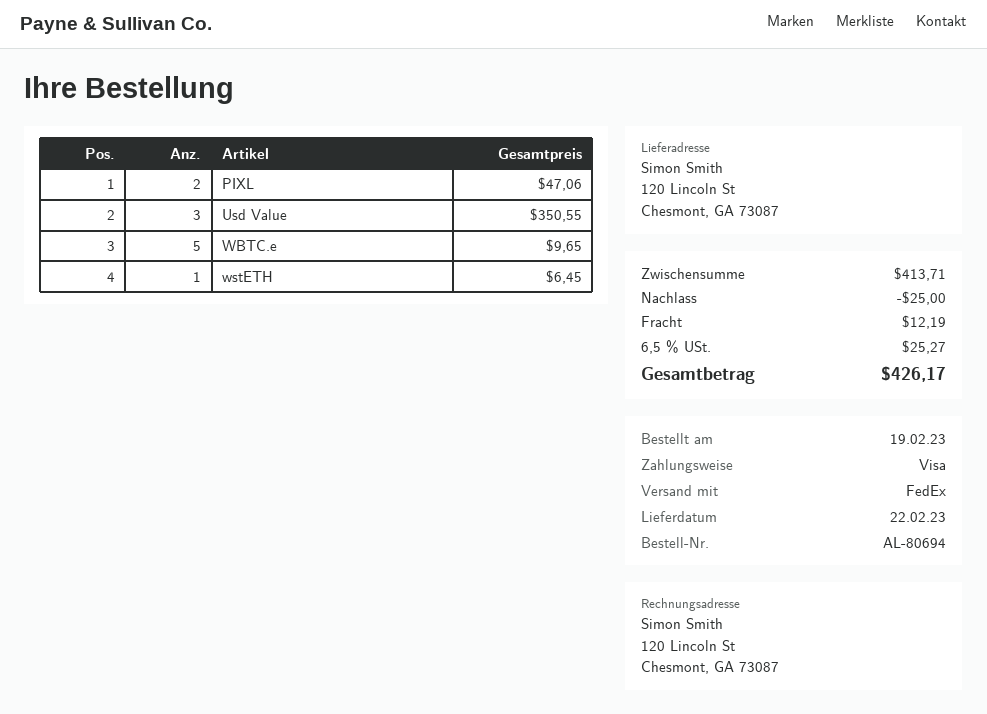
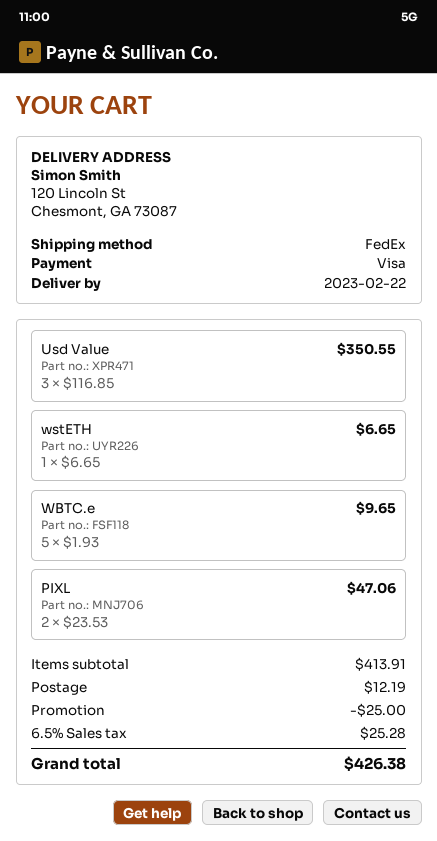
wstETH: 1 for 6.45 -> 1 for 6.65
subtotal: 413.71 -> 413.91
tax: 6.5% = 25.27 -> 6.5% = 25.28
total: 426.17 -> 426.38

